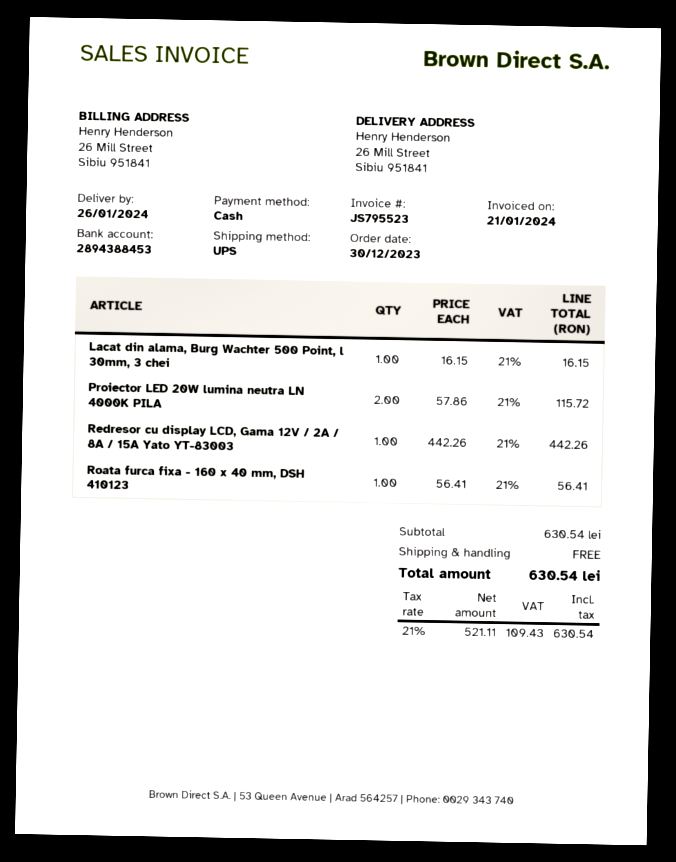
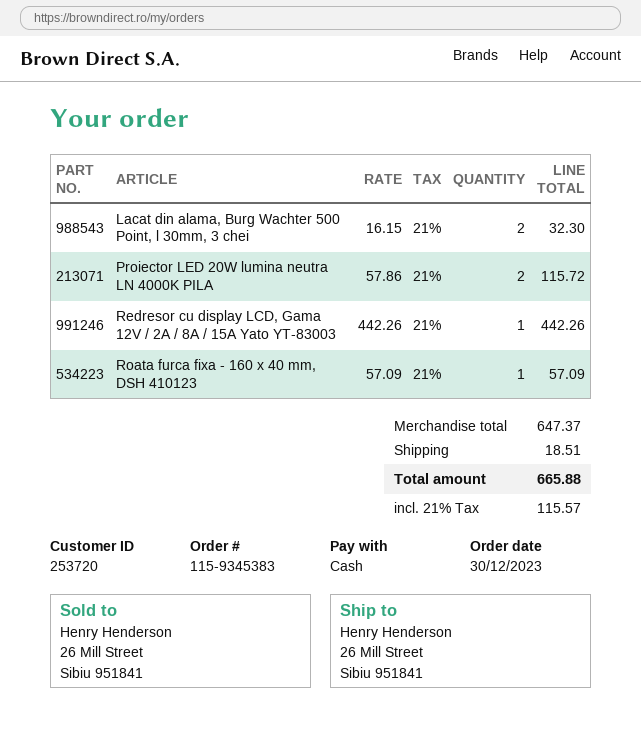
Lacat din alama, Burg Wachter 500 Point, l 30mm, 3 chei: 1 x 16.15 = 16.15 -> 2 x 16.15 = 32.30
Roata furca fixa - 160 x 40 mm, DSH 410123: 1 x 56.41 = 56.41 -> 1 x 57.09 = 57.09
subtotal: 630.54 -> 647.37
shipping: 0.00 -> 18.51
tax: 21% = 109.43 -> 21% = 115.57
total: 630.54 -> 665.88

